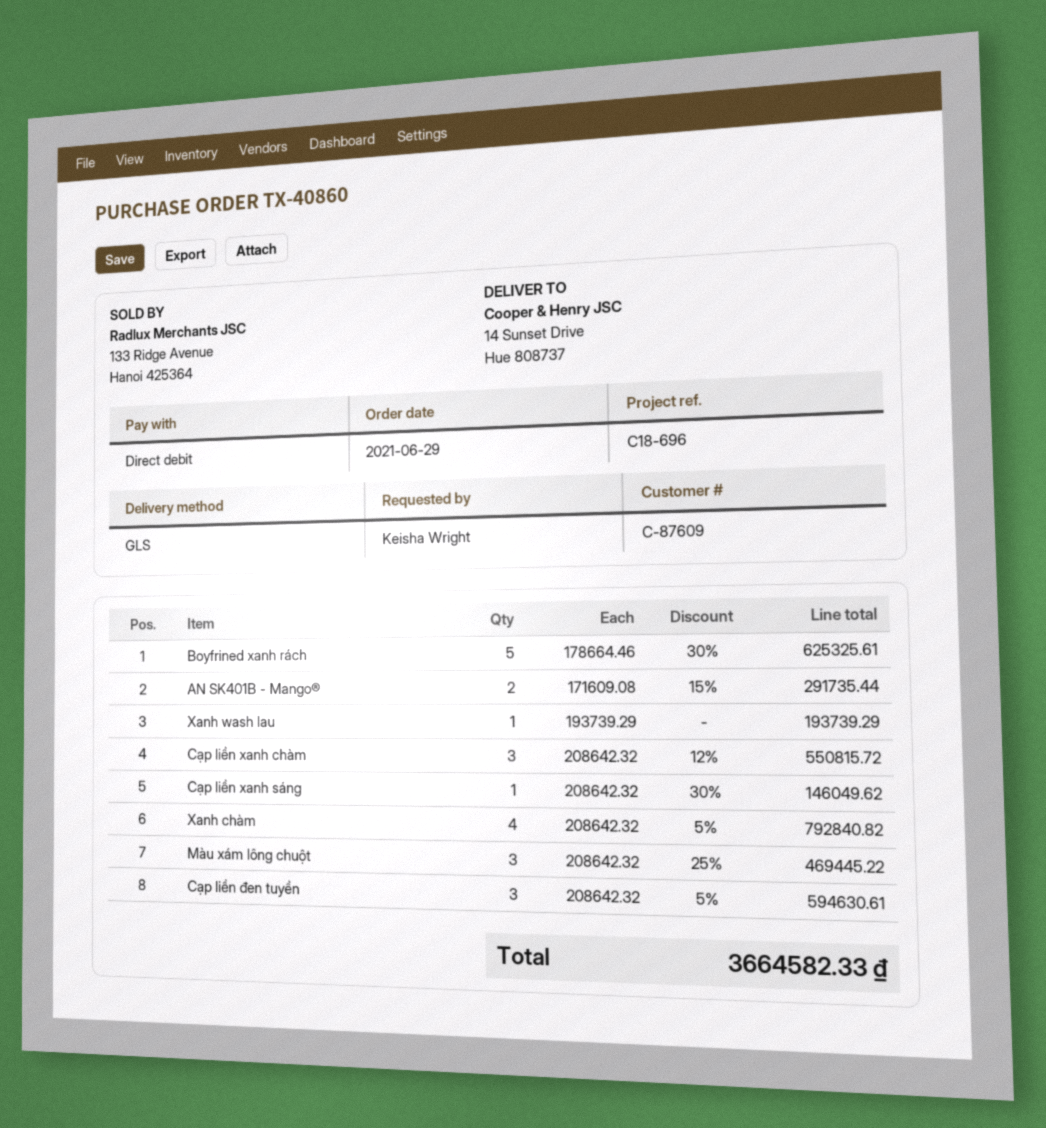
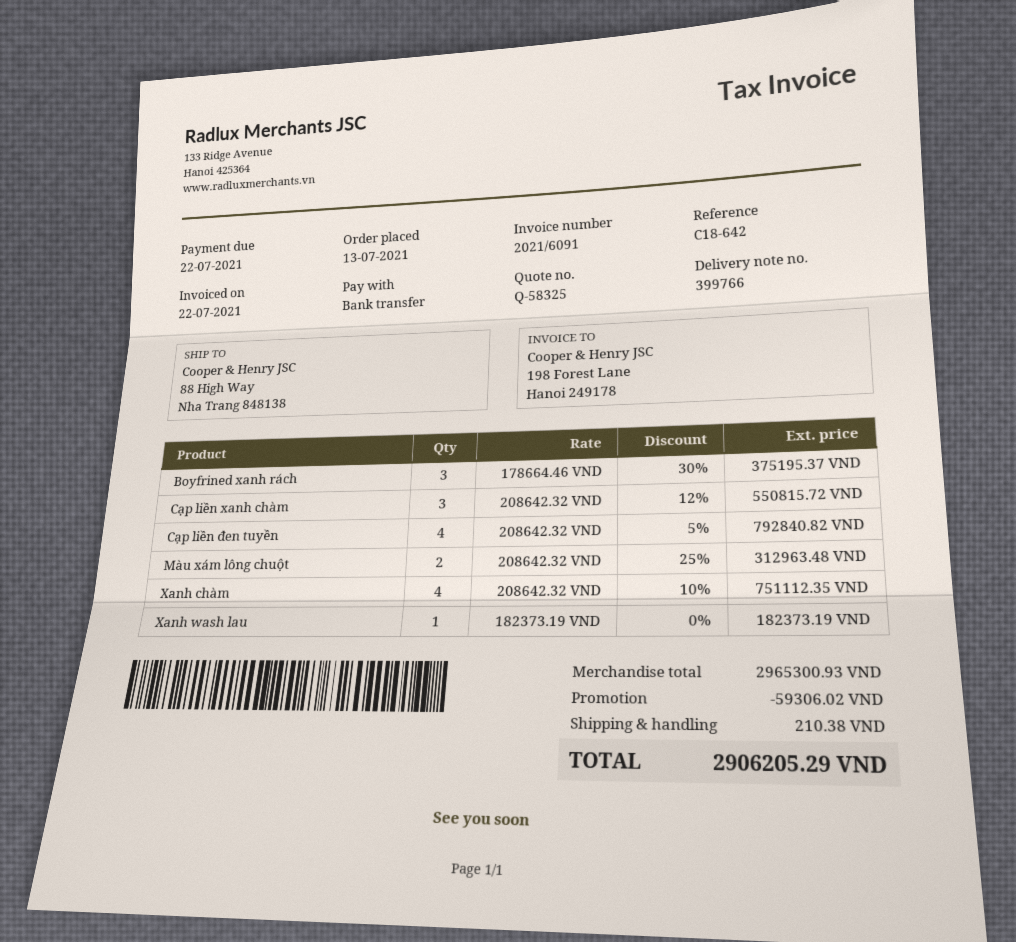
order date: 2021-06-29 -> 2021-07-13
reference: C18-696 -> C18-642
payment method: direct debit -> bank transfer
ship to: 14 Sunset Drive, Hue 808737 -> 88 High Way, Nha Trang 848138
Boyfrined xanh rách: 5 x 178664.46 - 30% = 625325.61 -> 3 x 178664.46 - 30% = 375195.37
AN SK401B - Mango®: 2 x 171609.08 - 15% = 291735.44 -> none
Xanh wash lau: 1 x 193739.29 = 193739.29 -> 1 x 182373.19 = 182373.19
Cạp liền xanh sáng: 1 x 208642.32 - 30% = 146049.62 -> none
Xanh chàm: 4 x 208642.32 - 5% = 792840.82 -> 4 x 208642.32 - 10% = 751112.35
Màu xám lông chuột: 3 x 208642.32 - 25% = 469445.22 -> 2 x 208642.32 - 25% = 312963.48
Cạp liền đen tuyền: 3 x 208642.32 - 5% = 594630.61 -> 4 x 208642.32 - 5% = 792840.82
discount: none -> 59306.02
shipping: none -> 210.38
total: 3664582.33 -> 2906205.29

